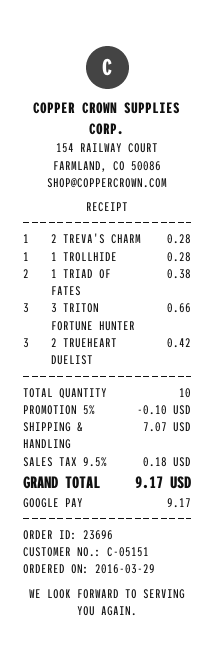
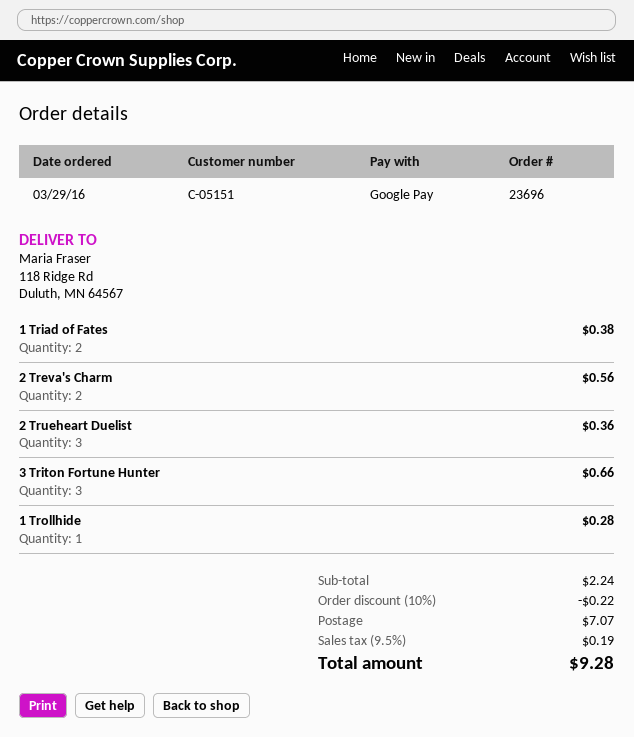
2 TREVA'S CHARM: 1 for 0.28 -> 2 for 0.56
2 TRUEHEART DUELIST: 3 for 0.42 -> 3 for 0.36
discount: 5% = 0.10 -> 10% = 0.22
tax: 9.5% = 0.18 -> 9.5% = 0.19
total: 9.17 -> 9.28

